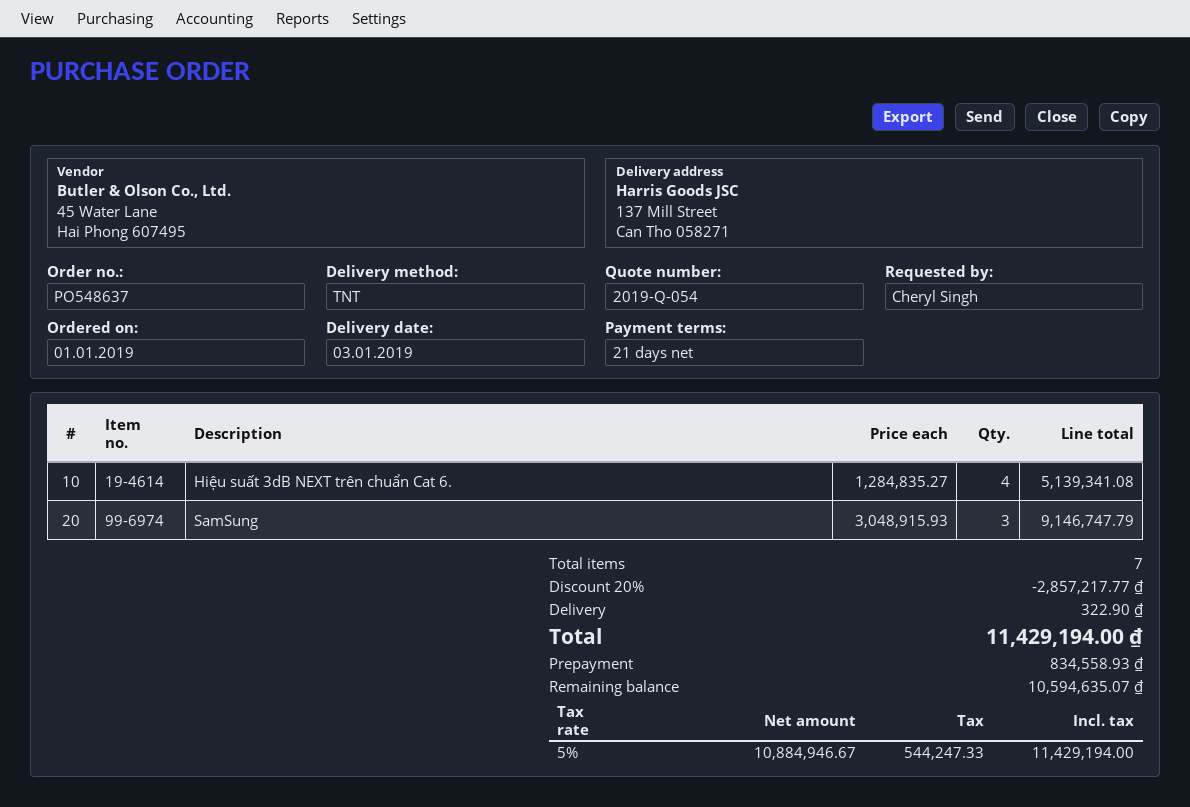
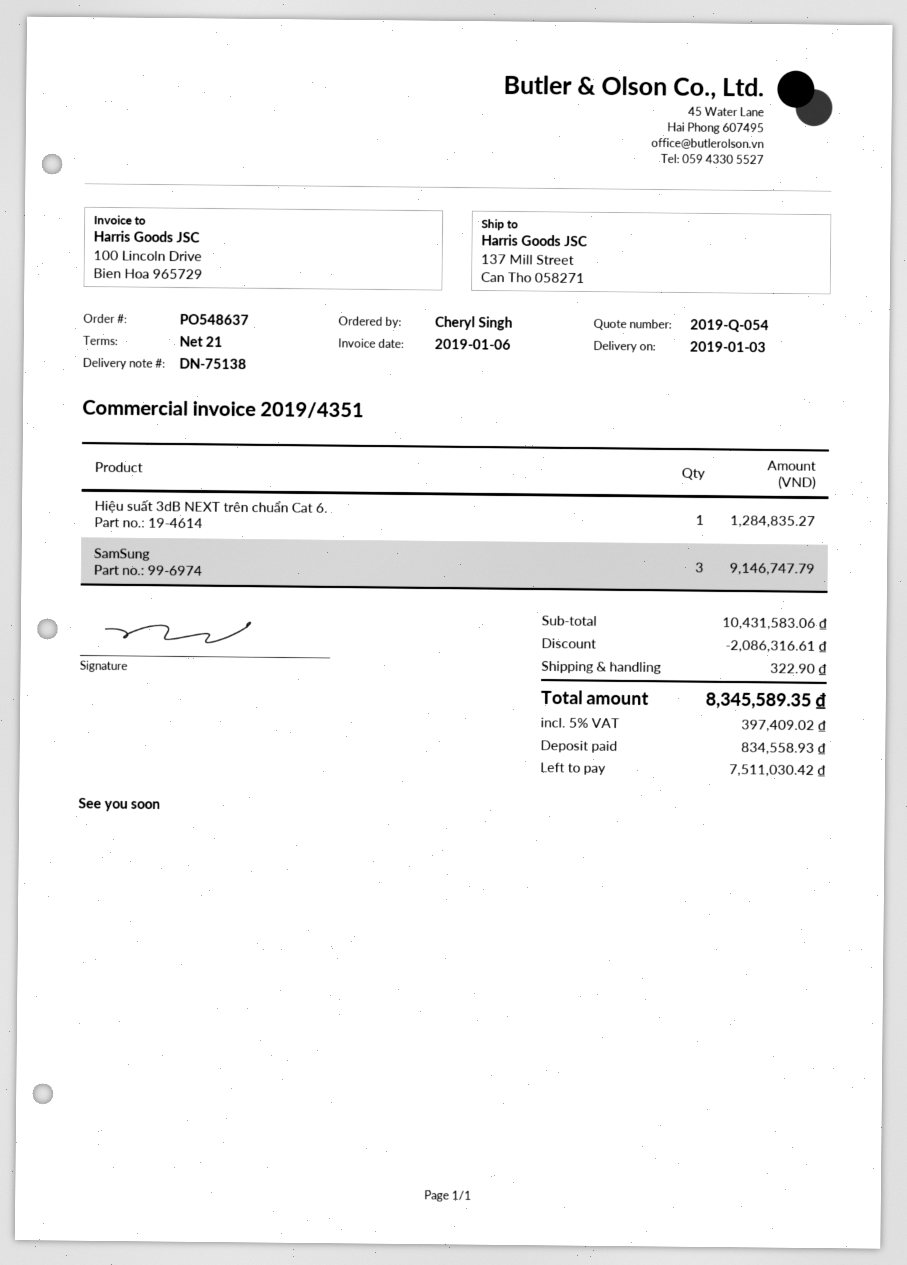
Hiệu suất 3dB NEXT trên chuẩn Cat 6.: 4 for 5139341.08 -> 1 for 1284835.27
discount: 2857217.77 -> 2086316.61
tax: 5% = 544247.33 -> 5% = 397409.02
total: 11429194.00 -> 8345589.35
balance: 10594635.07 -> 7511030.42

